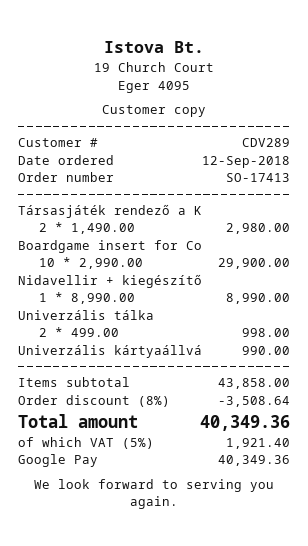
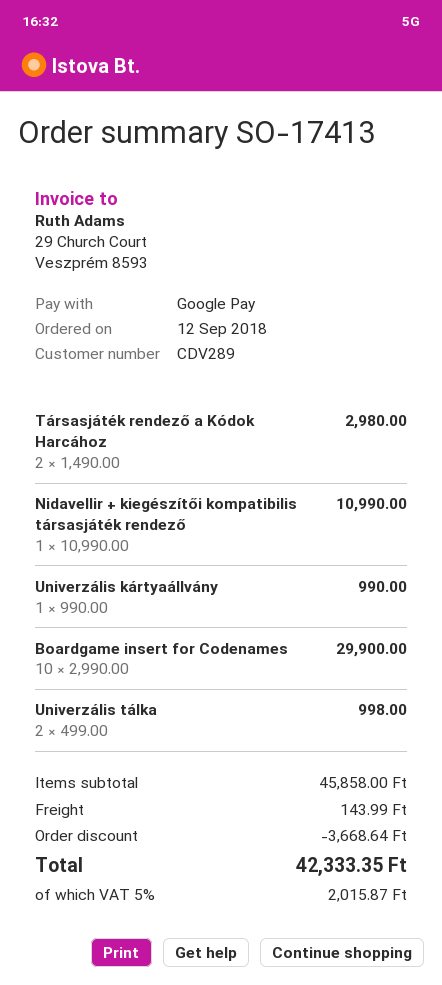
Nidavellir + kiegészítő: 1 x 8990.00 = 8990.00 -> 1 x 10990.00 = 10990.00
subtotal: 43858.00 -> 45858.00
discount: 3508.64 -> 3668.64
shipping: none -> 143.99
tax: 5% = 1921.40 -> 5% = 2015.87
total: 40349.36 -> 42333.35

